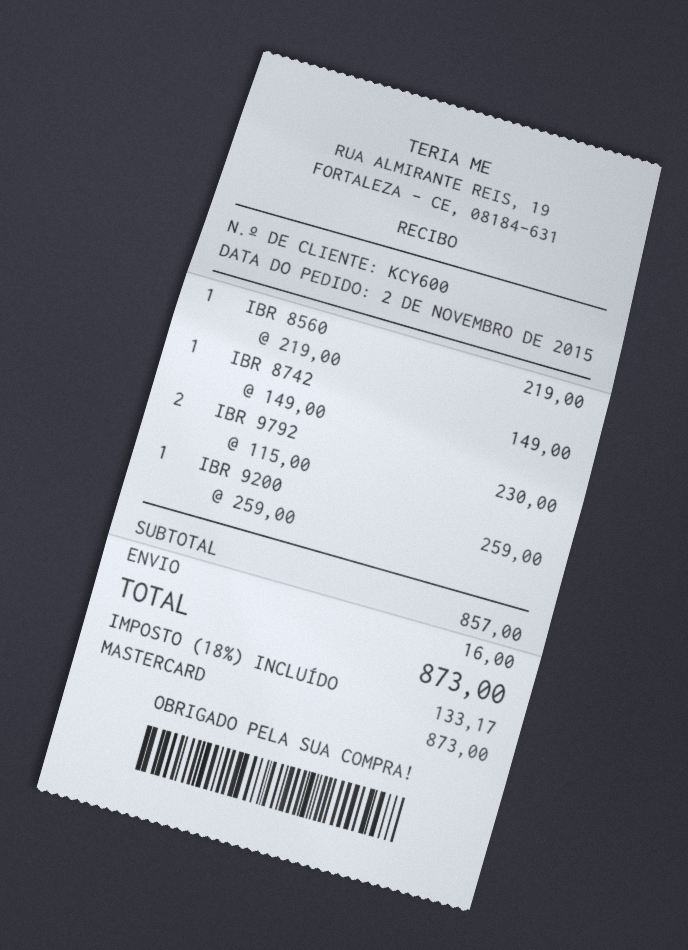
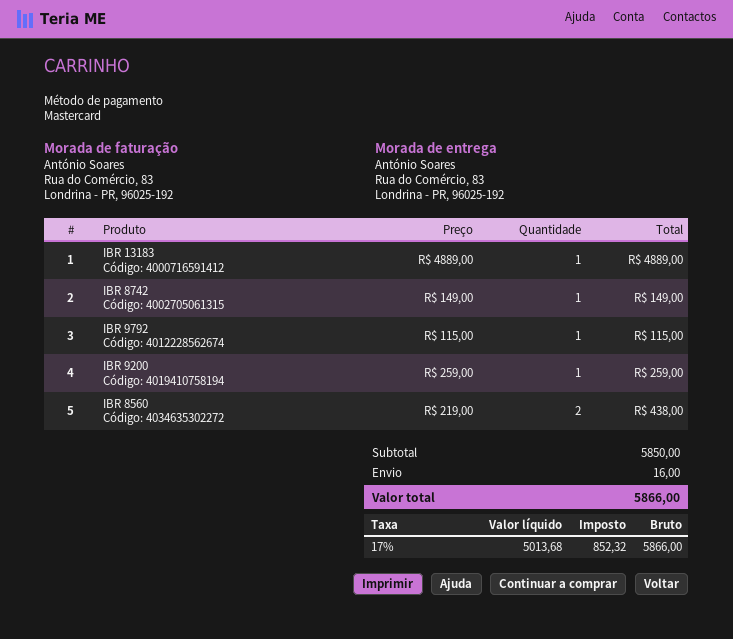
IBR 8560: 1 x 219.00 = 219.00 -> 2 x 219.00 = 438.00
IBR 9792: 2 x 115.00 = 230.00 -> 1 x 115.00 = 115.00
IBR 13183: none -> 1 x 4889.00 = 4889.00
subtotal: 857.00 -> 5850.00
tax: 18% = 133.17 -> 17% = 852.32
total: 873.00 -> 5866.00

